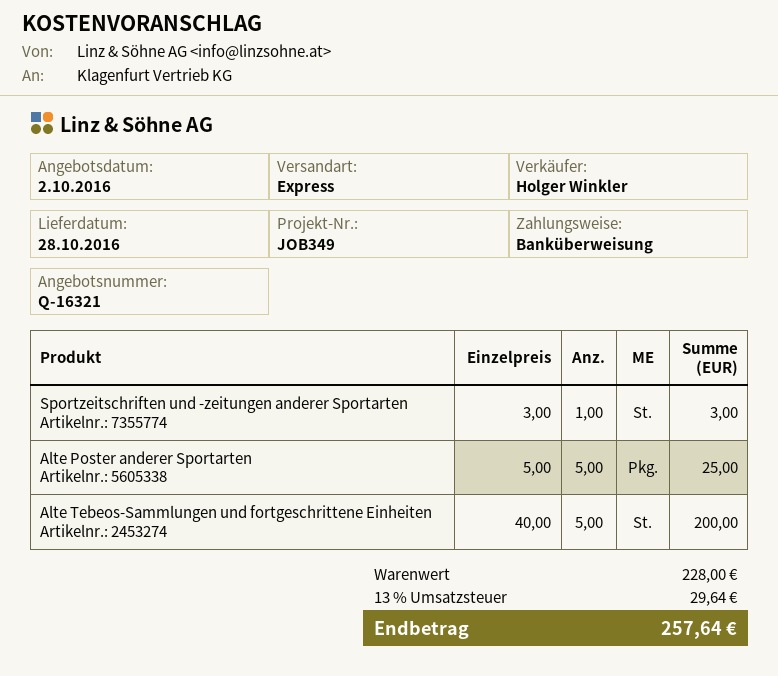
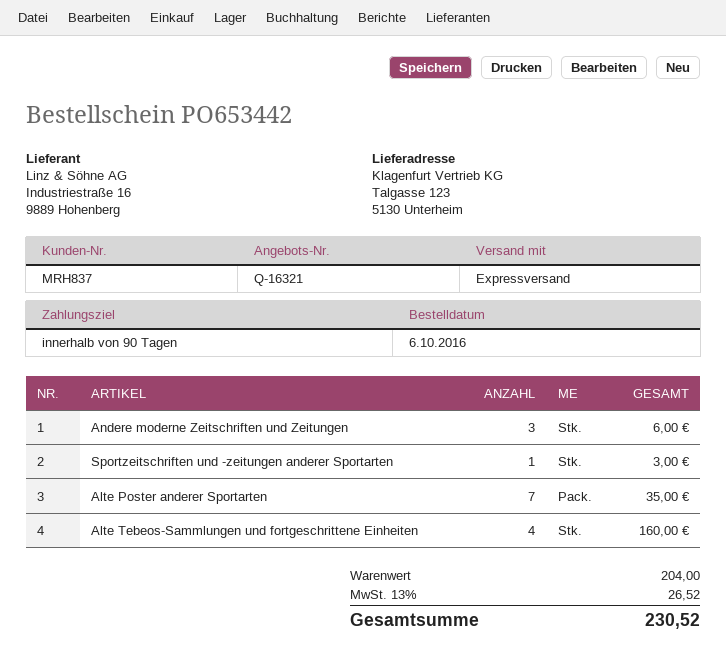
Alte Poster anderer Sportarten: 5 for 25.00 -> 7 for 35.00
Alte Tebeos-Sammlungen und fortgeschrittene Einheiten: 5 for 200.00 -> 4 for 160.00
Andere moderne Zeitschriften und Zeitungen: none -> 3 for 6.00
subtotal: 228.00 -> 204.00
tax: 13% = 29.64 -> 13% = 26.52
total: 257.64 -> 230.52

